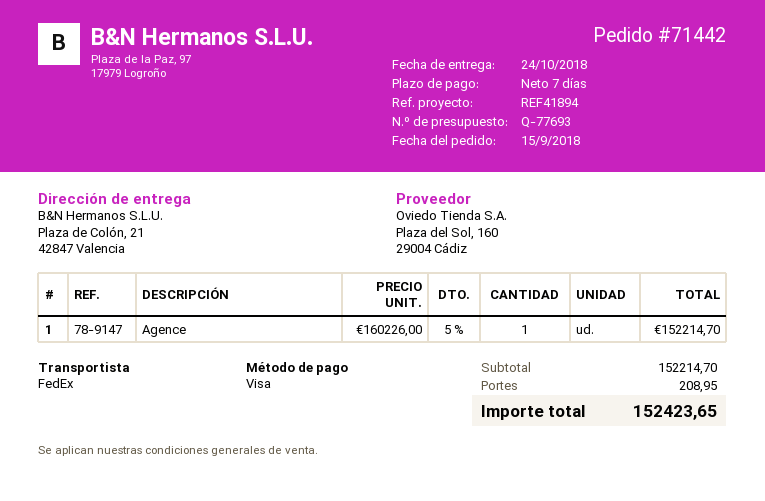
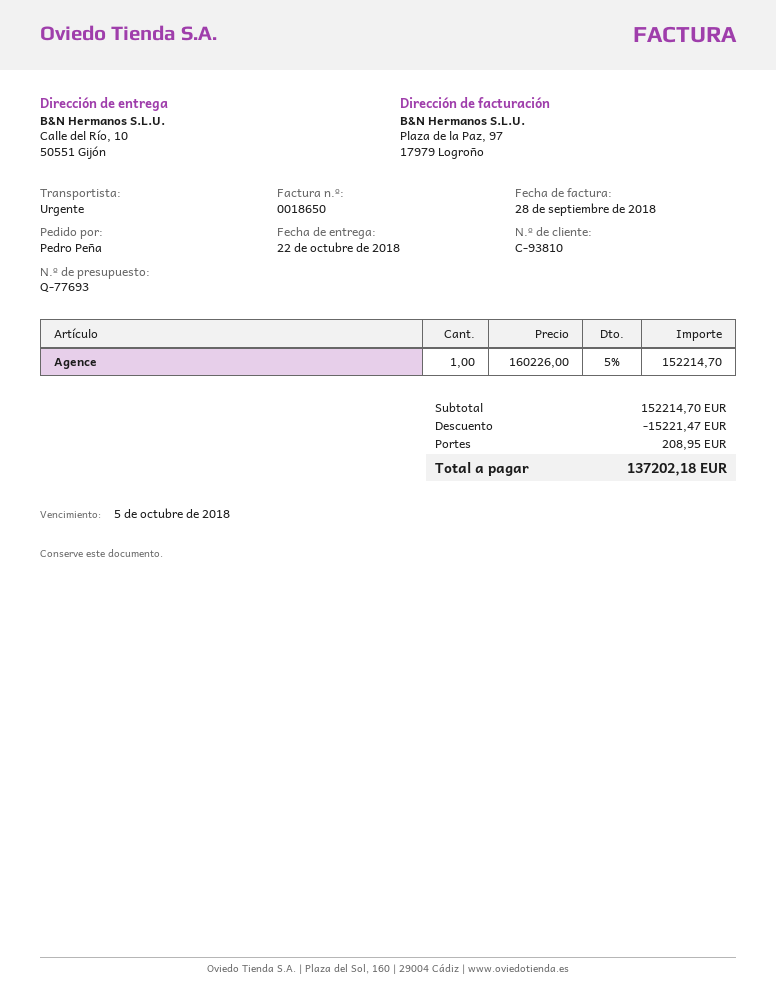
delivery date: 2018-10-24 -> 2018-10-22
shipping method: FedEx -> express
ship to: Plaza de Colón, 21, 42847 Valencia -> Calle del Río, 10, 50551 Gijón
discount: none -> 15221.47
total: 152423.65 -> 137202.18

